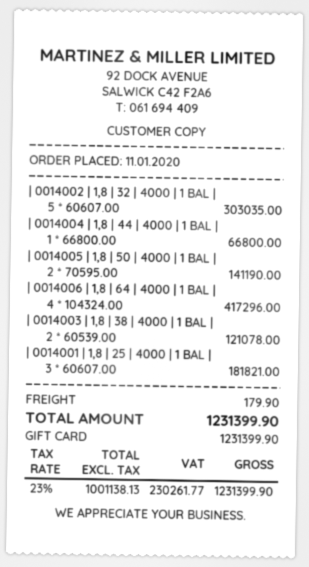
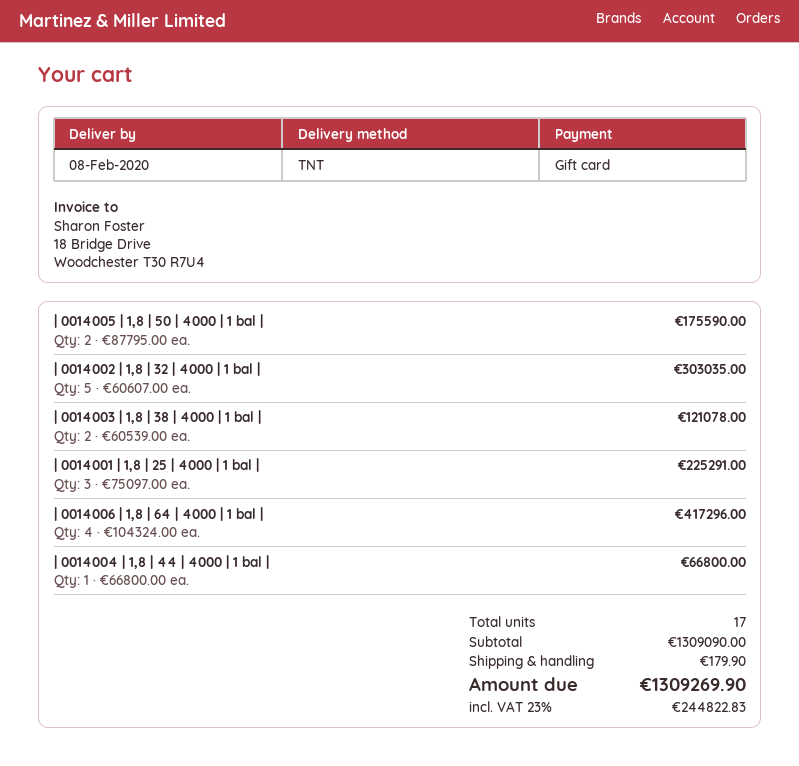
| 0014005 | 1,8 | 50 | 4000 | 1 BAL |: 2 x 70595.00 = 141190.00 -> 2 x 87795.00 = 175590.00
| 0014001 | 1,8 | 25 | 4000 | 1 BAL |: 3 x 60607.00 = 181821.00 -> 3 x 75097.00 = 225291.00
tax: 23% = 230261.77 -> 23% = 244822.83
total: 1231399.90 -> 1309269.90

